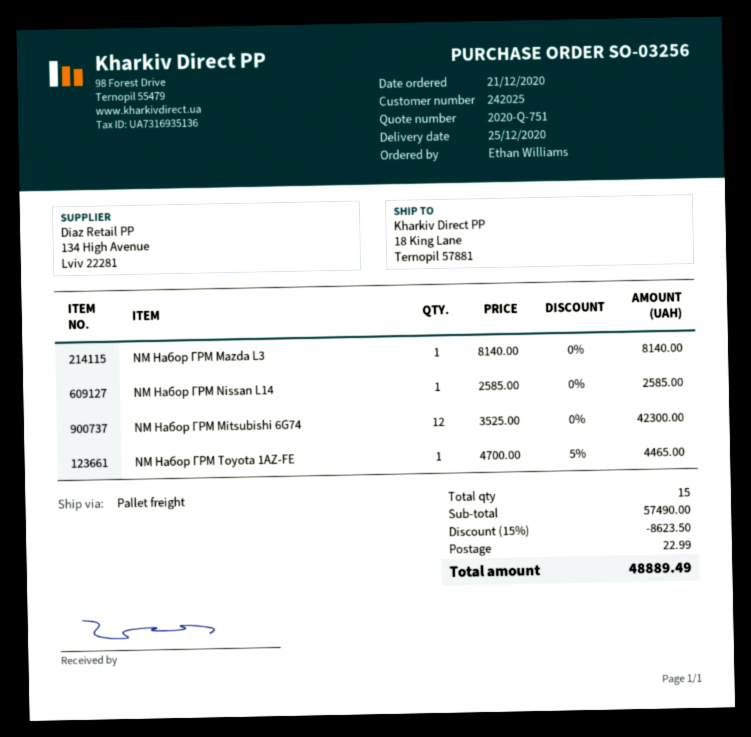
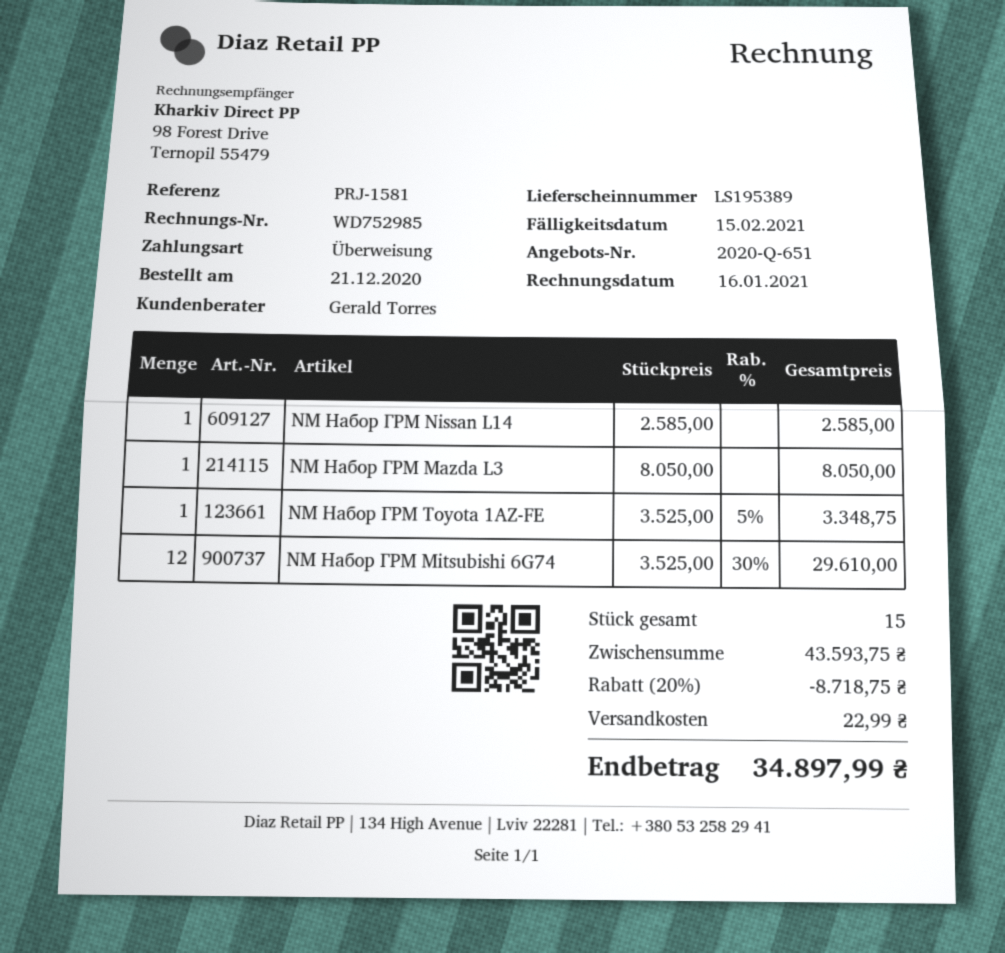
quote number: 2020-Q-751 -> 2020-Q-651
NM Набор ГРМ Mazda L3: 1 x 8140.00 = 8140.00 -> 1 x 8050.00 = 8050.00
NM Набор ГРМ Mitsubishi 6G74: 12 x 3525.00 = 42300.00 -> 12 x 3525.00 - 30% = 29610.00
NM Набор ГРМ Toyota 1AZ-FE: 1 x 4700.00 - 5% = 4465.00 -> 1 x 3525.00 - 5% = 3348.75
subtotal: 57490.00 -> 43593.75
discount: 15% = 8623.50 -> 20% = 8718.75
total: 48889.49 -> 34897.99

